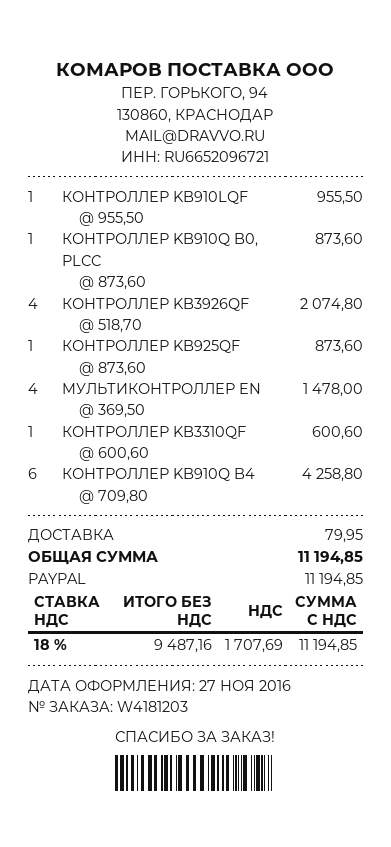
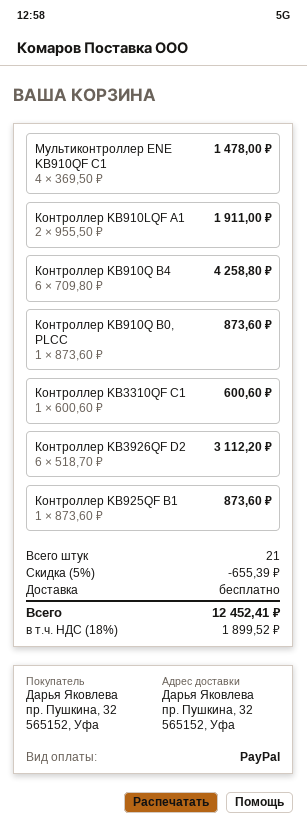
КОНТРОЛЛЕР KB910LQF: 1 x 955.50 = 955.50 -> 2 x 955.50 = 1911.00
КОНТРОЛЛЕР KB3926QF: 4 x 518.70 = 2074.80 -> 6 x 518.70 = 3112.20
discount: none -> 5% = 655.39
shipping: 79.95 -> 0.00
tax: 18% = 1707.69 -> 18% = 1899.52
total: 11194.85 -> 12452.41

